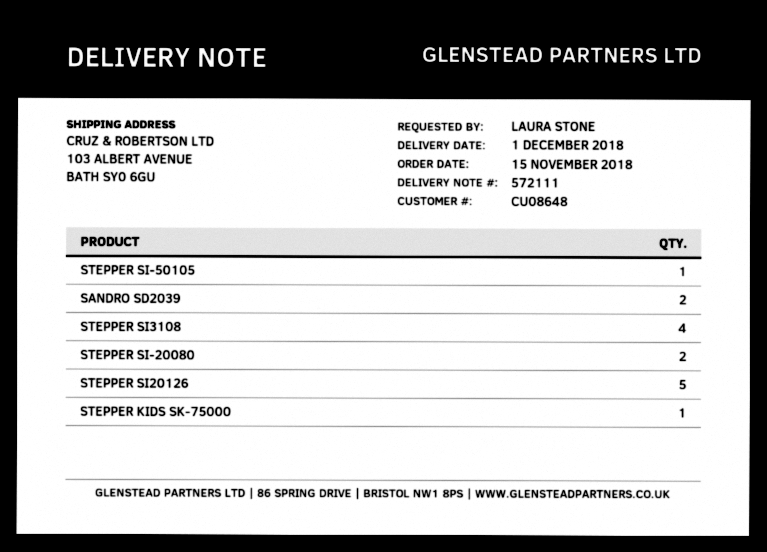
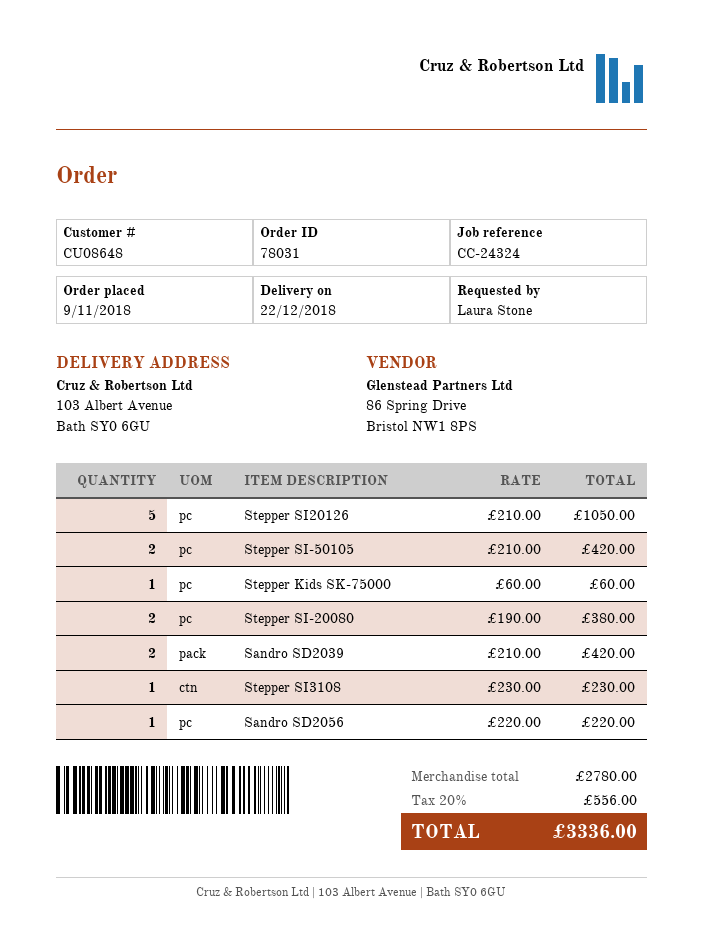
order date: 2018-11-15 -> 2018-11-09
delivery date: 2018-12-01 -> 2018-12-22
STEPPER SI-50105: 1 -> 2
STEPPER SI3108: 4 -> 1
Sandro SD2056: none -> 1

